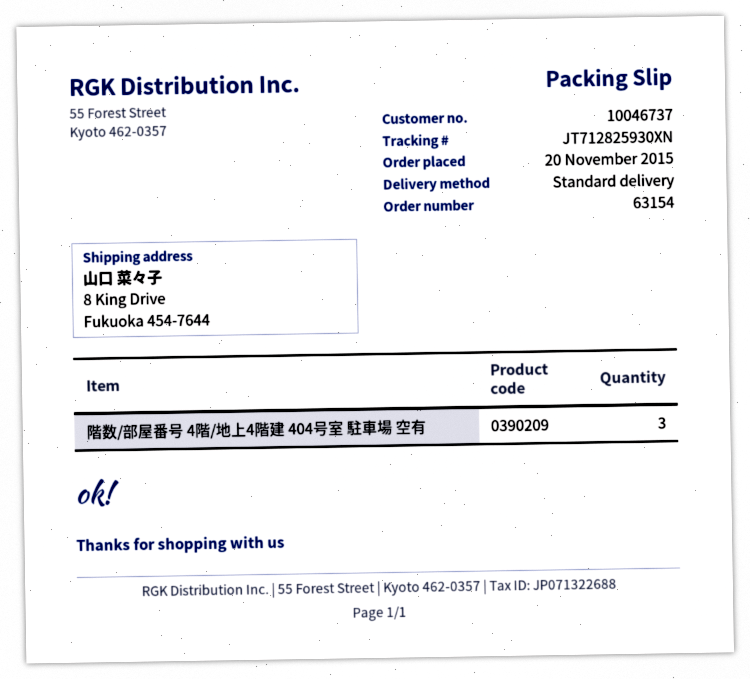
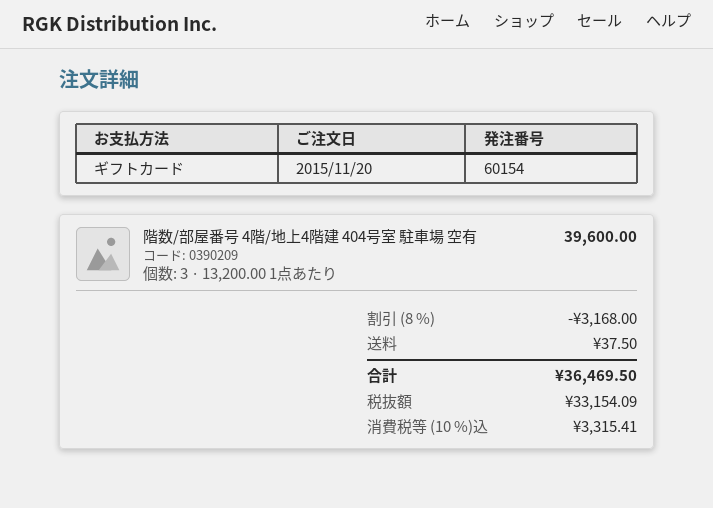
order number: 63154 -> 60154

